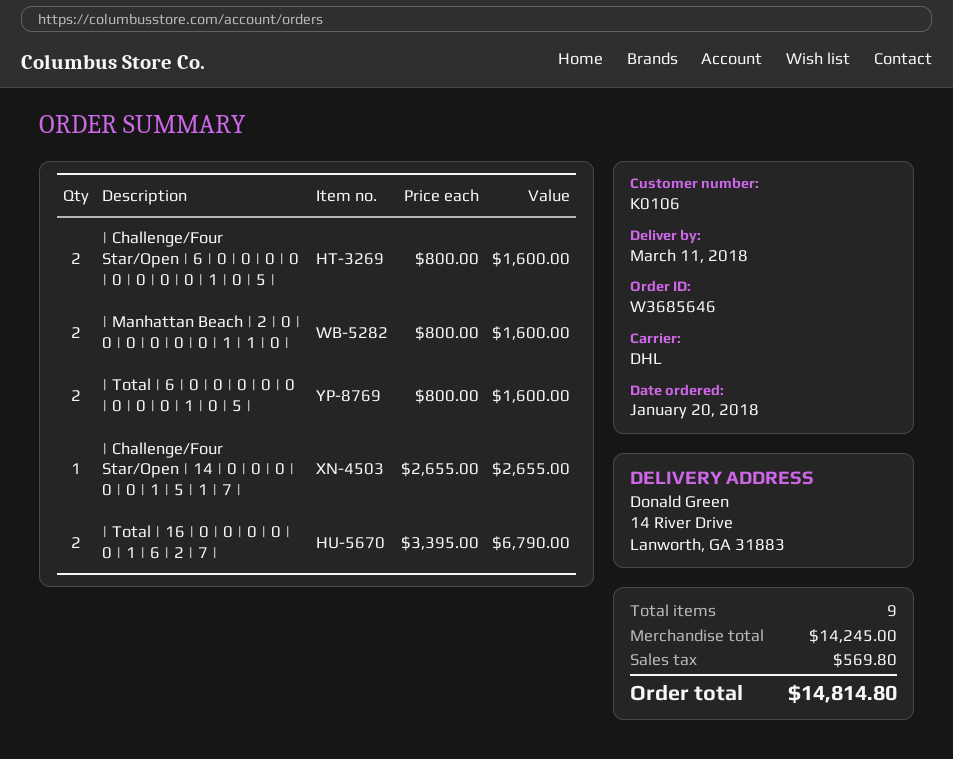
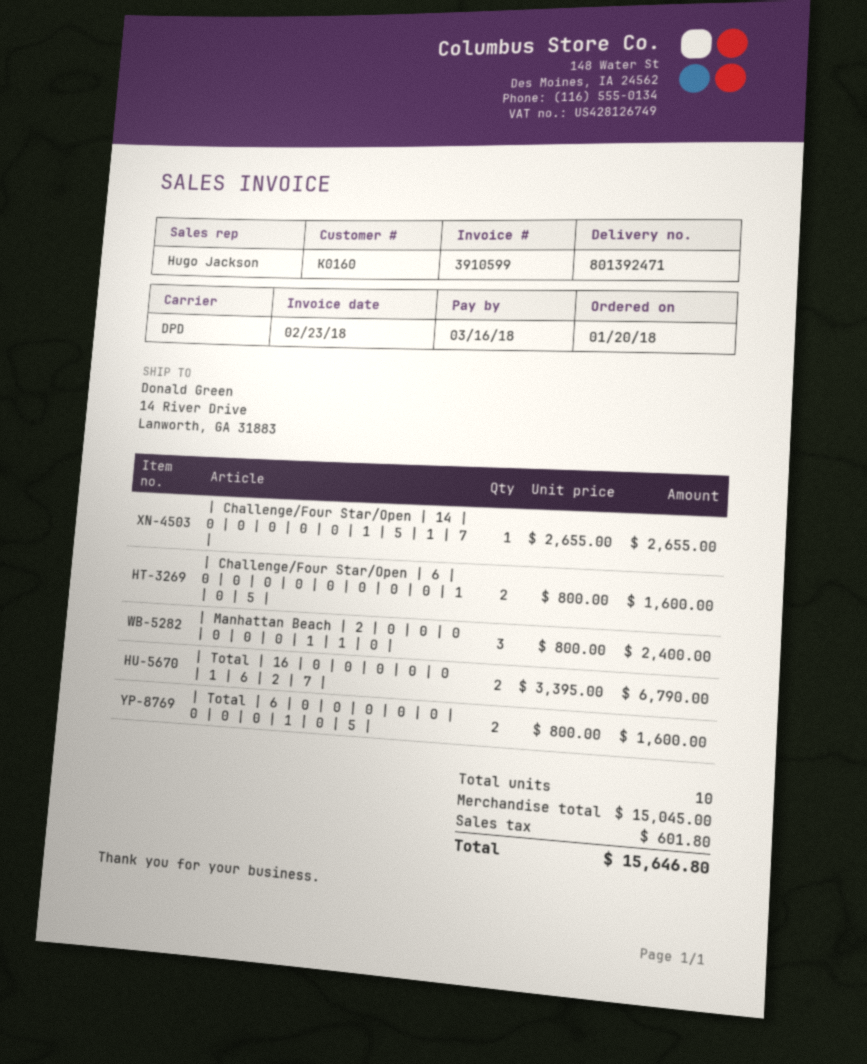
customer number: K0106 -> K0160
shipping method: DHL -> DPD
| Manhattan Beach | 2 | 0 | 0 | 0 | 0 | 0 | 0 | 1 | 1 | 0 |: 2 x 800.00 = 1600.00 -> 3 x 800.00 = 2400.00
total quantity: 9 -> 10
subtotal: 14245.00 -> 15045.00
tax: 569.80 -> 601.80
total: 14814.80 -> 15646.80

